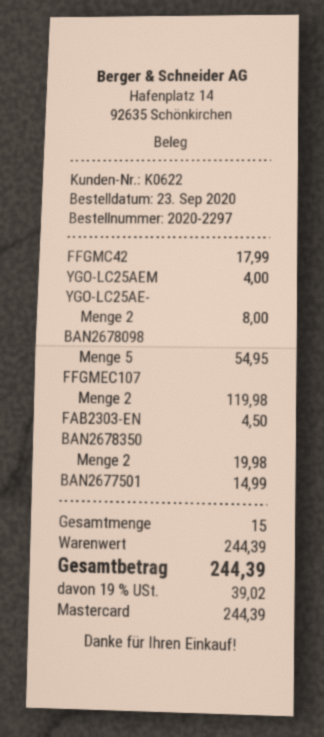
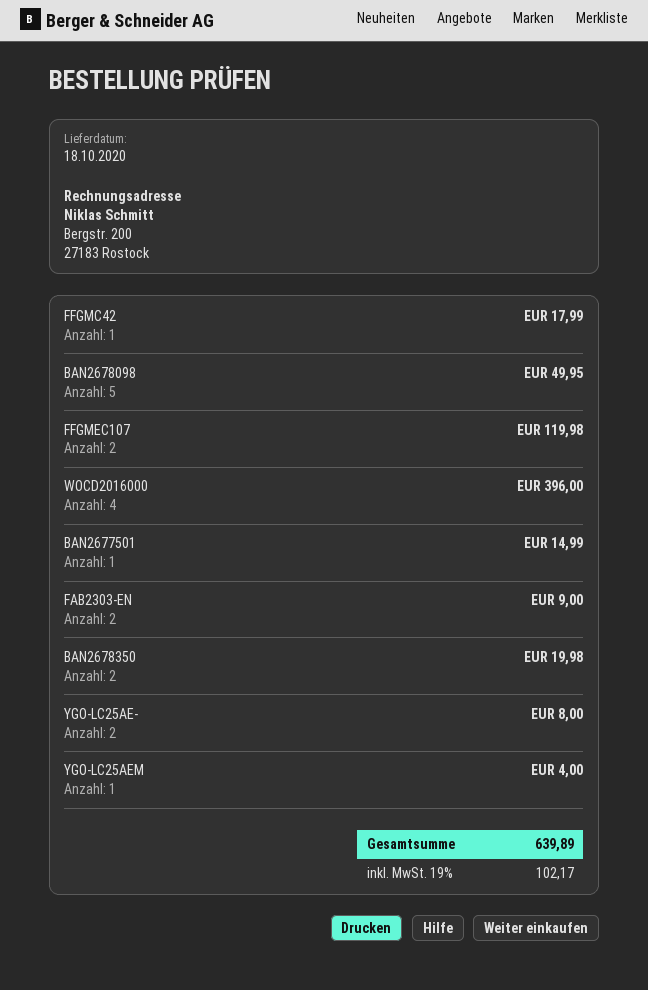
BAN2678098: 5 for 54.95 -> 5 for 49.95
FAB2303-EN: 1 for 4.50 -> 2 for 9.00
WOCD2016000: none -> 4 for 396.00
tax: 19% = 39.02 -> 19% = 102.17
total: 244.39 -> 639.89

